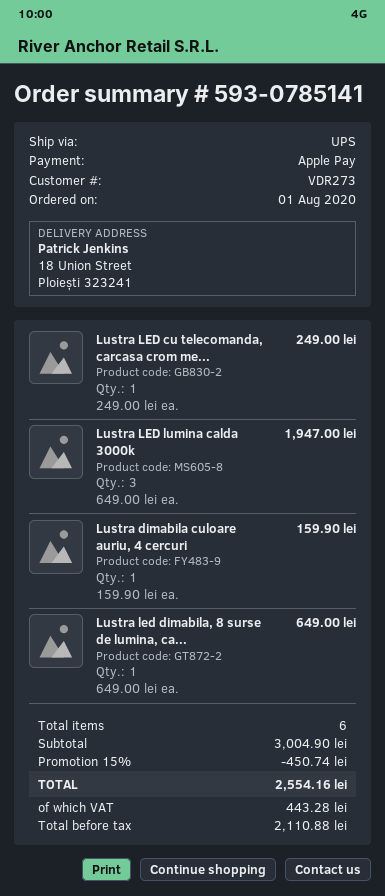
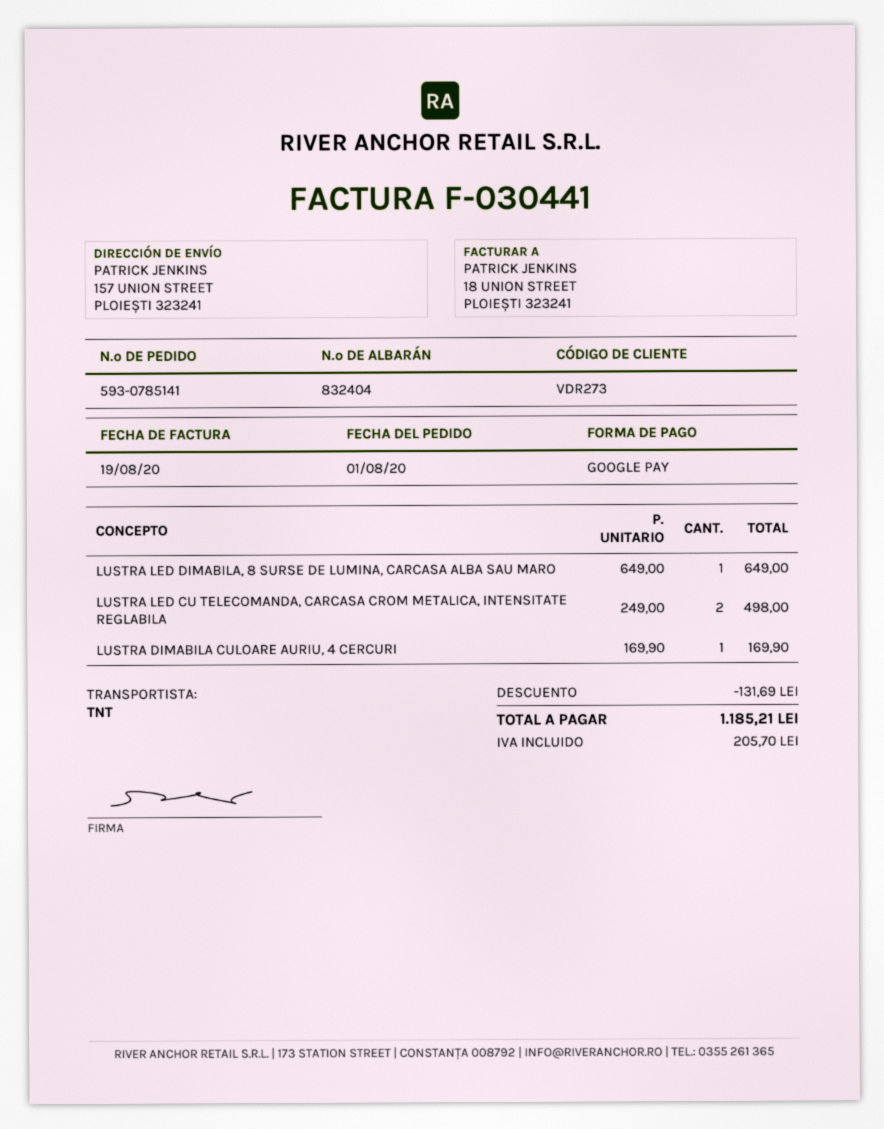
payment method: Apple Pay -> Google Pay
shipping method: UPS -> TNT
ship to: 18 Union Street, Ploiești 323241 -> 157 UNION STREET, PLOIEȘTI 323241
Lustra LED cu telecomanda, carcasa crom me...: 1 x 249.00 = 249.00 -> 2 x 249.00 = 498.00
Lustra LED lumina calda 3000k: 3 x 649.00 = 1947.00 -> none
Lustra dimabila culoare auriu, 4 cercuri: 1 x 159.90 = 159.90 -> 1 x 169.90 = 169.90
discount: 450.74 -> 131.69
tax: 443.28 -> 205.70
total: 2554.16 -> 1185.21

